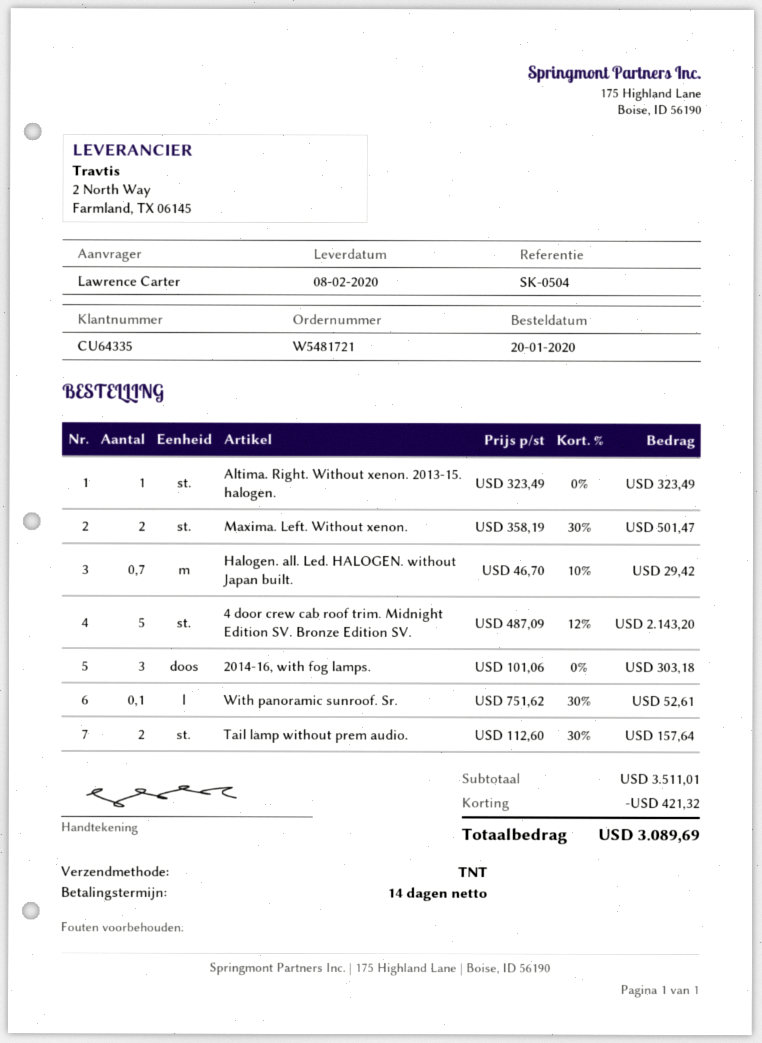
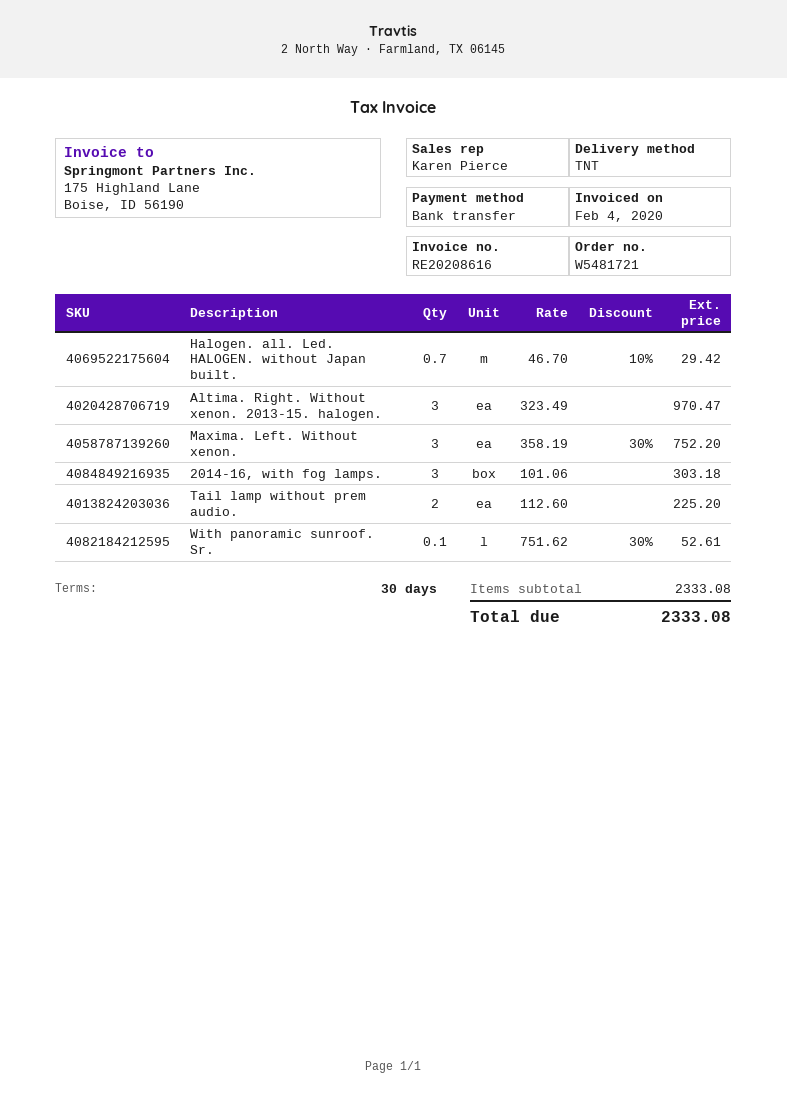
payment terms: 14 days -> 30 days
Altima. Right. Without xenon. 2013-15. halogen.: 1 x 323.49 = 323.49 -> 3 x 323.49 = 970.47
Maxima. Left. Without xenon.: 2 x 358.19 - 30% = 501.47 -> 3 x 358.19 - 30% = 752.20
4 door crew cab roof trim. Midnight Edition SV. Bronze Edition SV.: 5 x 487.09 - 12% = 2143.20 -> none
Tail lamp without prem audio.: 2 x 112.60 - 30% = 157.64 -> 2 x 112.60 = 225.20
subtotal: 3511.01 -> 2333.08
discount: 421.32 -> none
total: 3089.69 -> 2333.08

